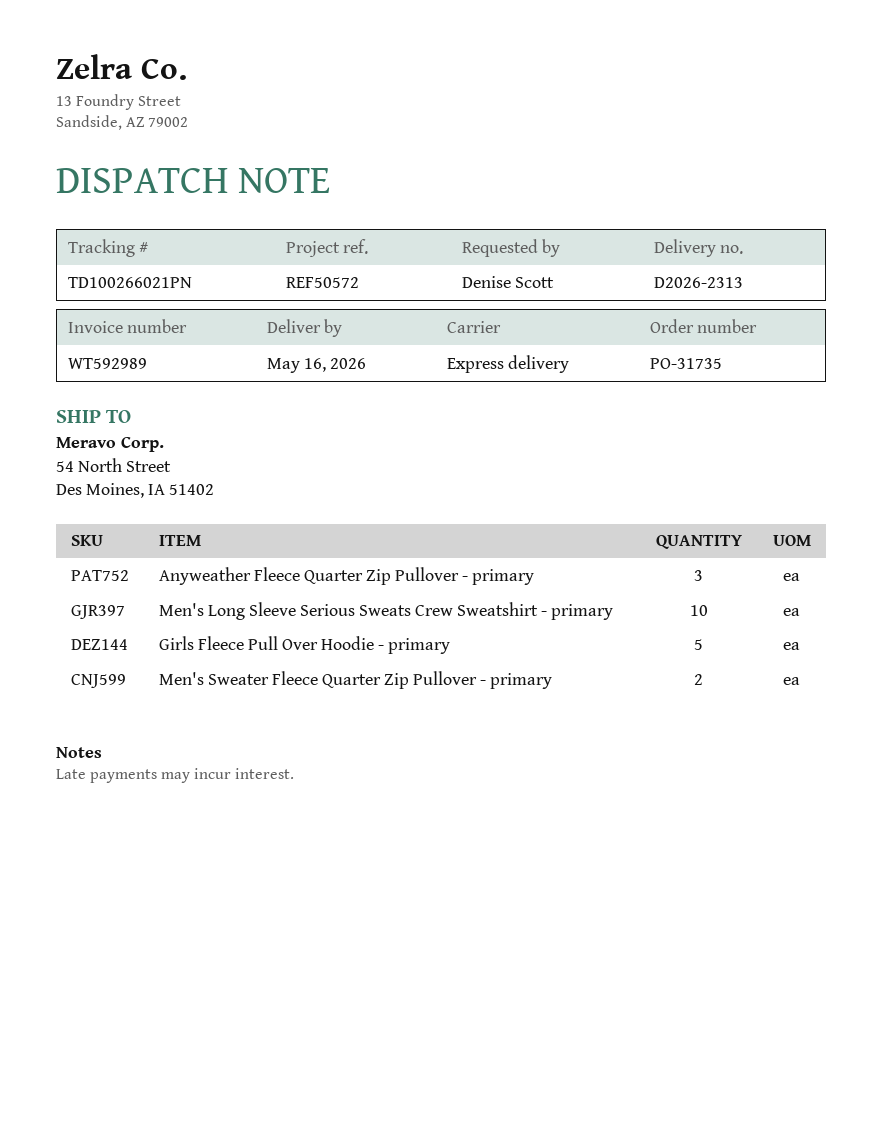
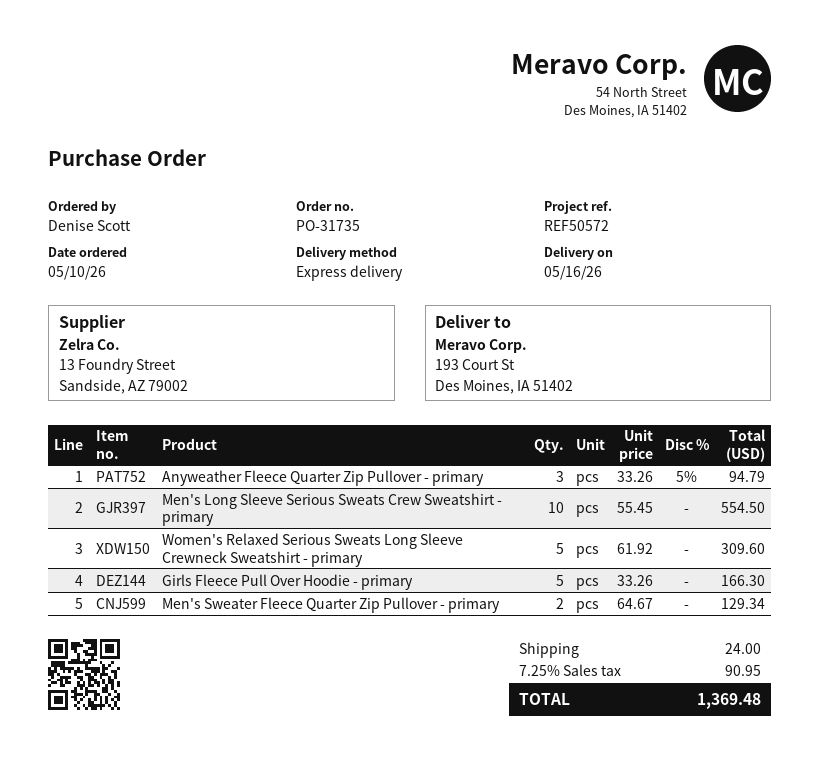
ship to: 54 North Street, Des Moines, IA 51402 -> 193 Court St, Des Moines, IA 51402
Women's Relaxed Serious Sweats Long Sleeve Crewneck Sweatshirt - primary: none -> 5

